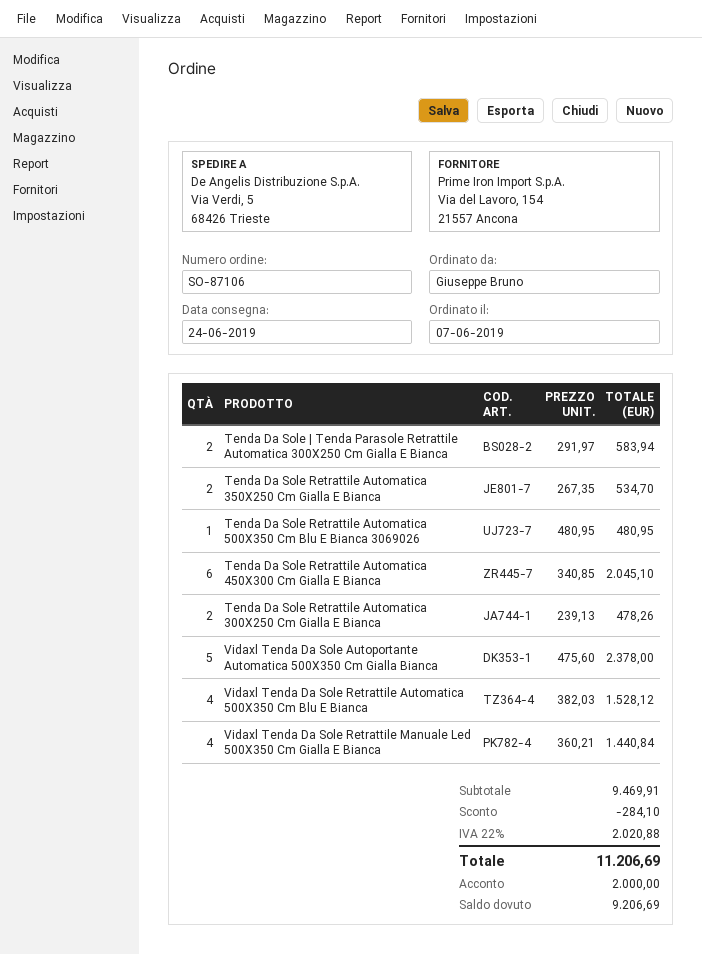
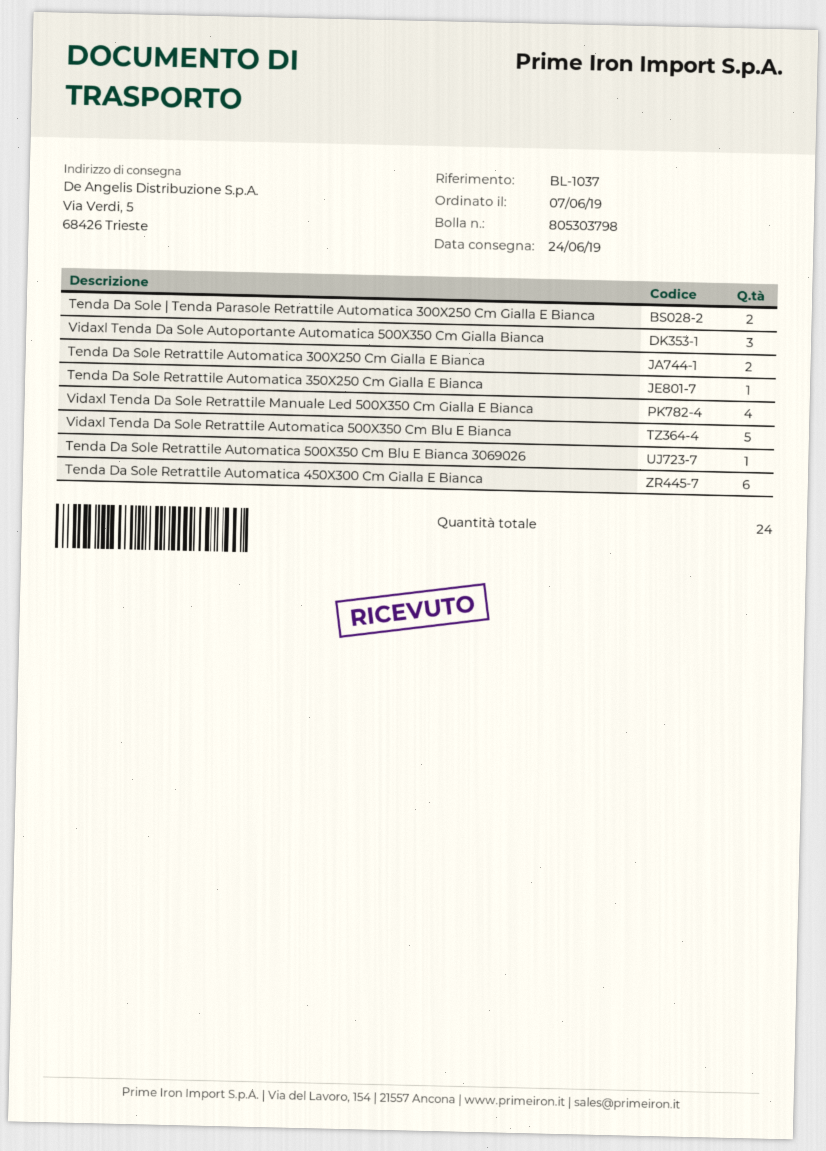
Tenda Da Sole Retrattile Automatica 350X250 Cm Gialla E Bianca: 2 -> 1
Vidaxl Tenda Da Sole Autoportante Automatica 500X350 Cm Gialla Bianca: 5 -> 3
Vidaxl Tenda Da Sole Retrattile Automatica 500X350 Cm Blu E Bianca: 4 -> 5

